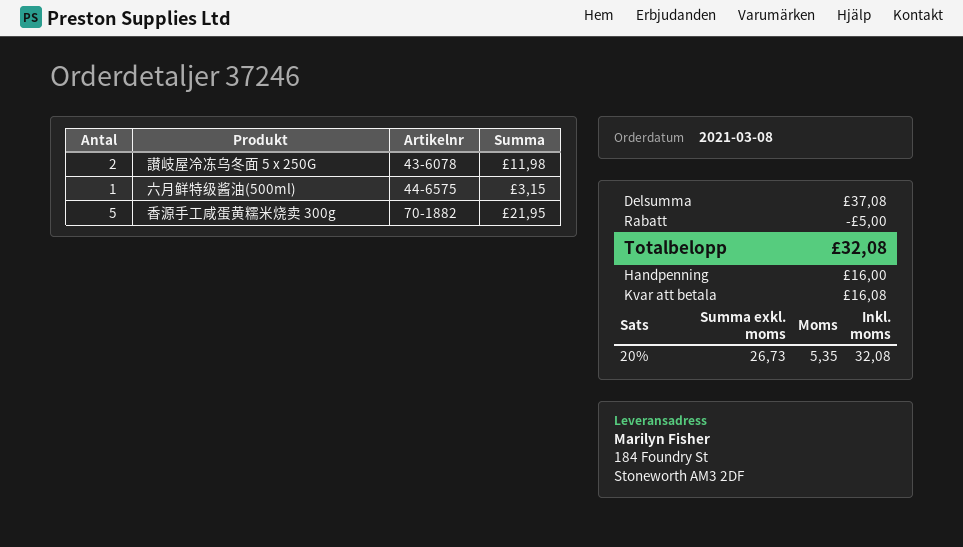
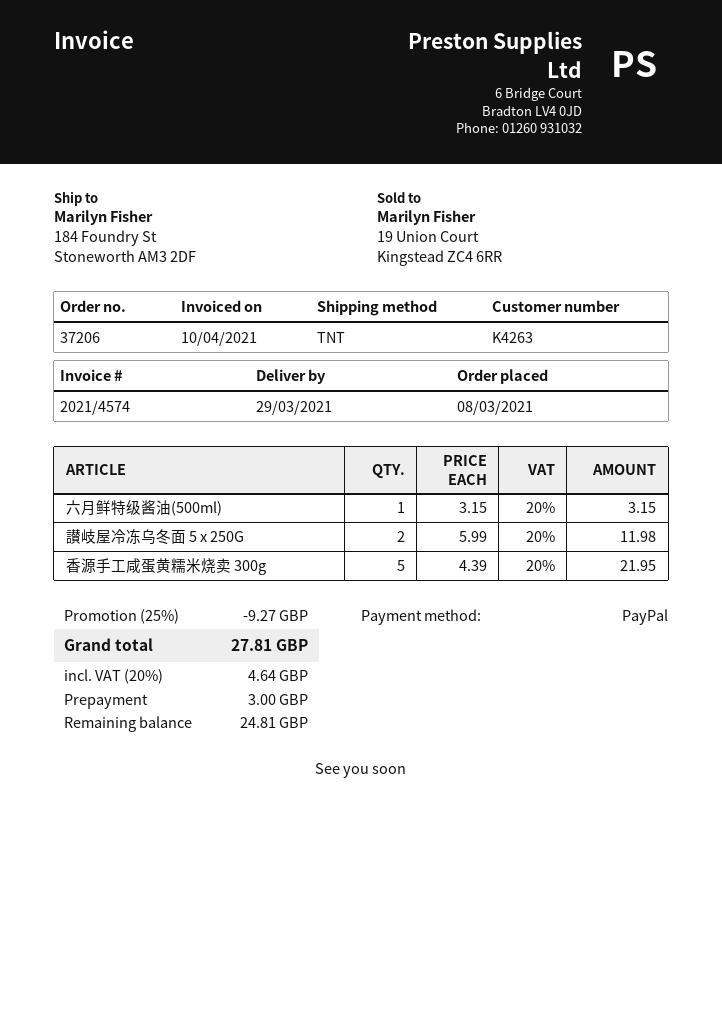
order number: 37246 -> 37206
discount: 5.00 -> 9.27
tax: 20% = 5.35 -> 20% = 4.64
total: 32.08 -> 27.81
deposit: 16.00 -> 3.00
balance: 16.08 -> 24.81

